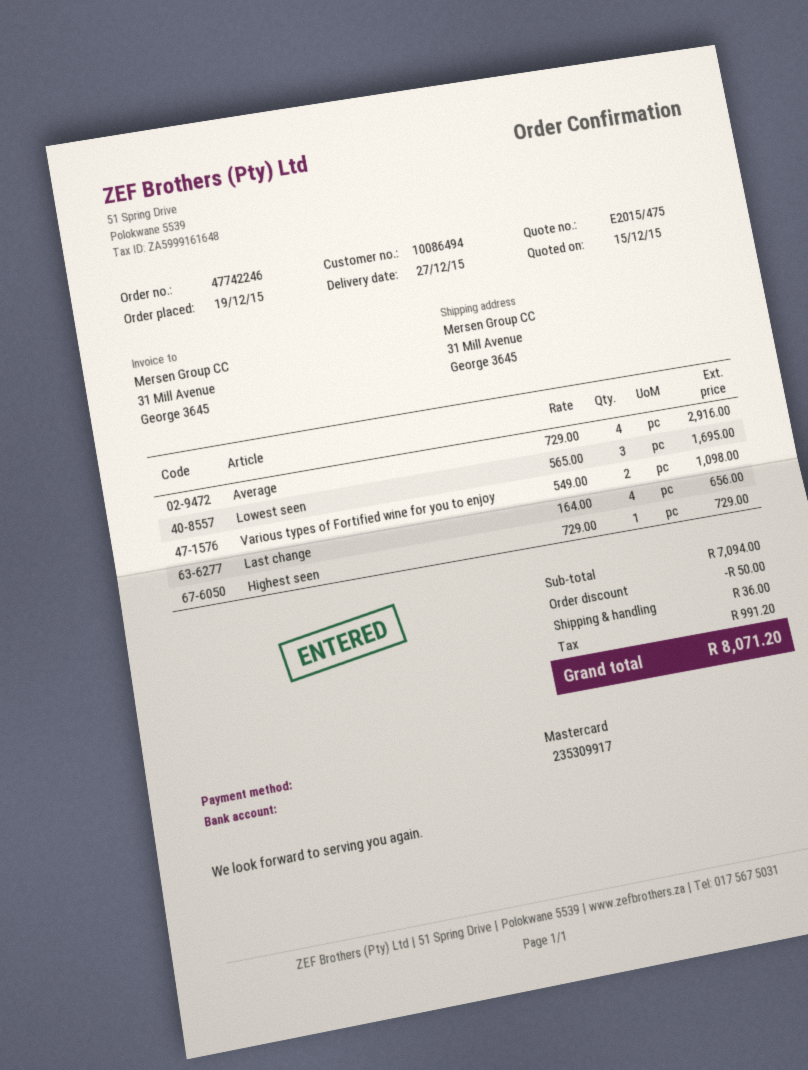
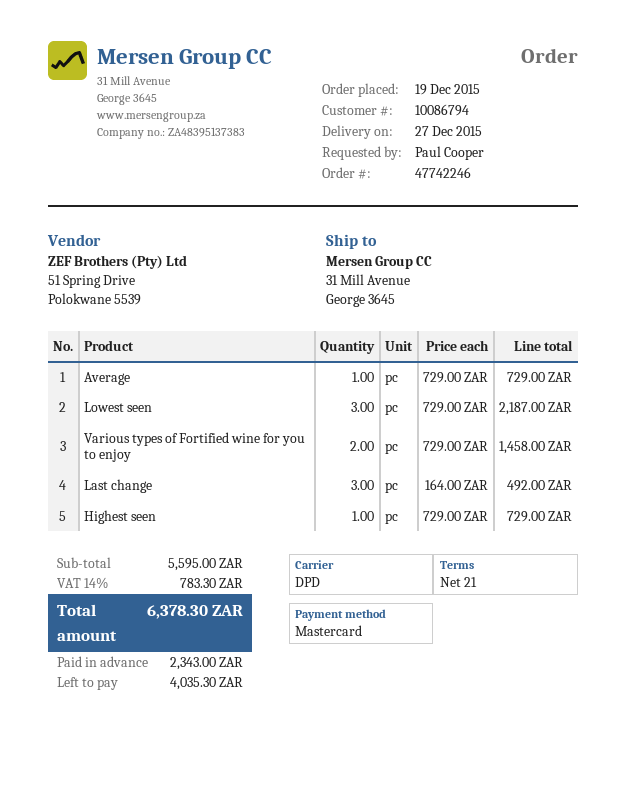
customer number: 10086494 -> 10086794
Average: 4 x 729.00 = 2916.00 -> 1 x 729.00 = 729.00
Lowest seen: 3 x 565.00 = 1695.00 -> 3 x 729.00 = 2187.00
Various types of Fortified wine for you to enjoy: 2 x 549.00 = 1098.00 -> 2 x 729.00 = 1458.00
Last change: 4 x 164.00 = 656.00 -> 3 x 164.00 = 492.00
subtotal: 7094.00 -> 5595.00
discount: 50.00 -> none
shipping: 36.00 -> none
tax: 991.20 -> 783.30
total: 8071.20 -> 6378.30

